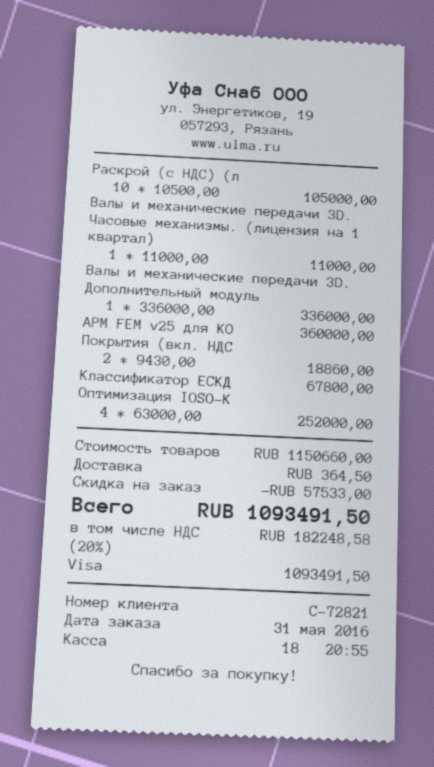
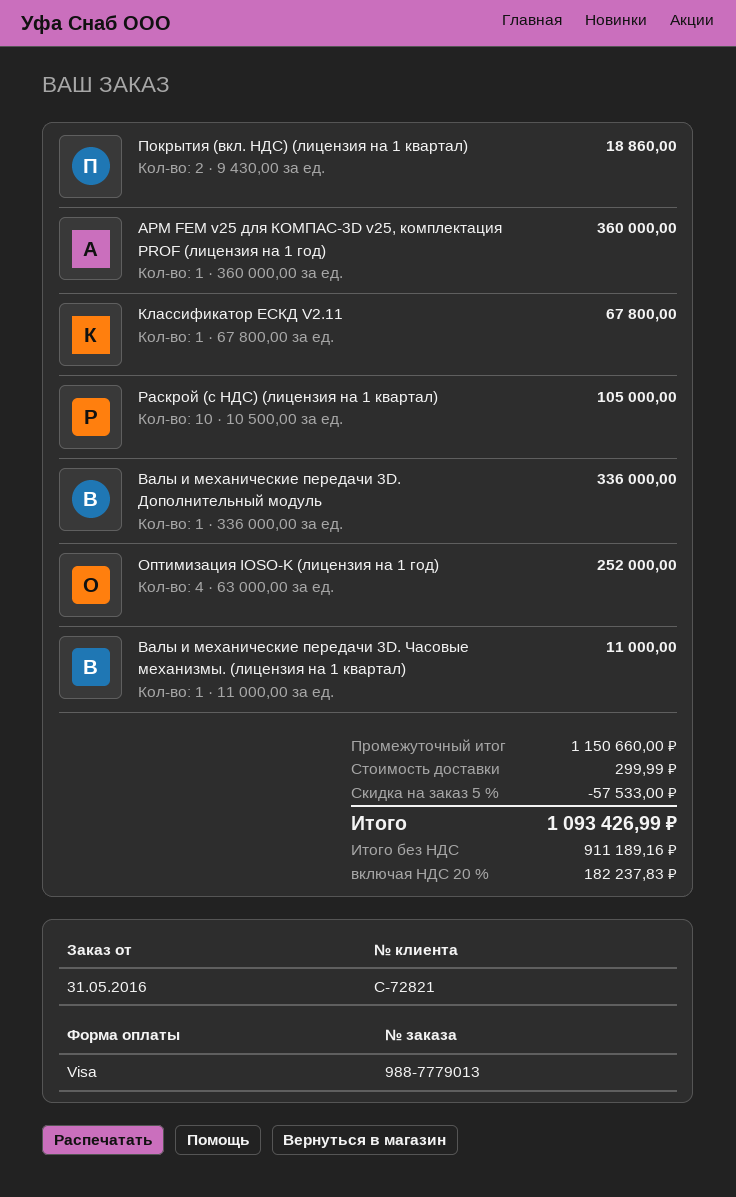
shipping: 364.50 -> 299.99
tax: 20% = 182248.58 -> 20% = 182237.83
total: 1093491.50 -> 1093426.99

